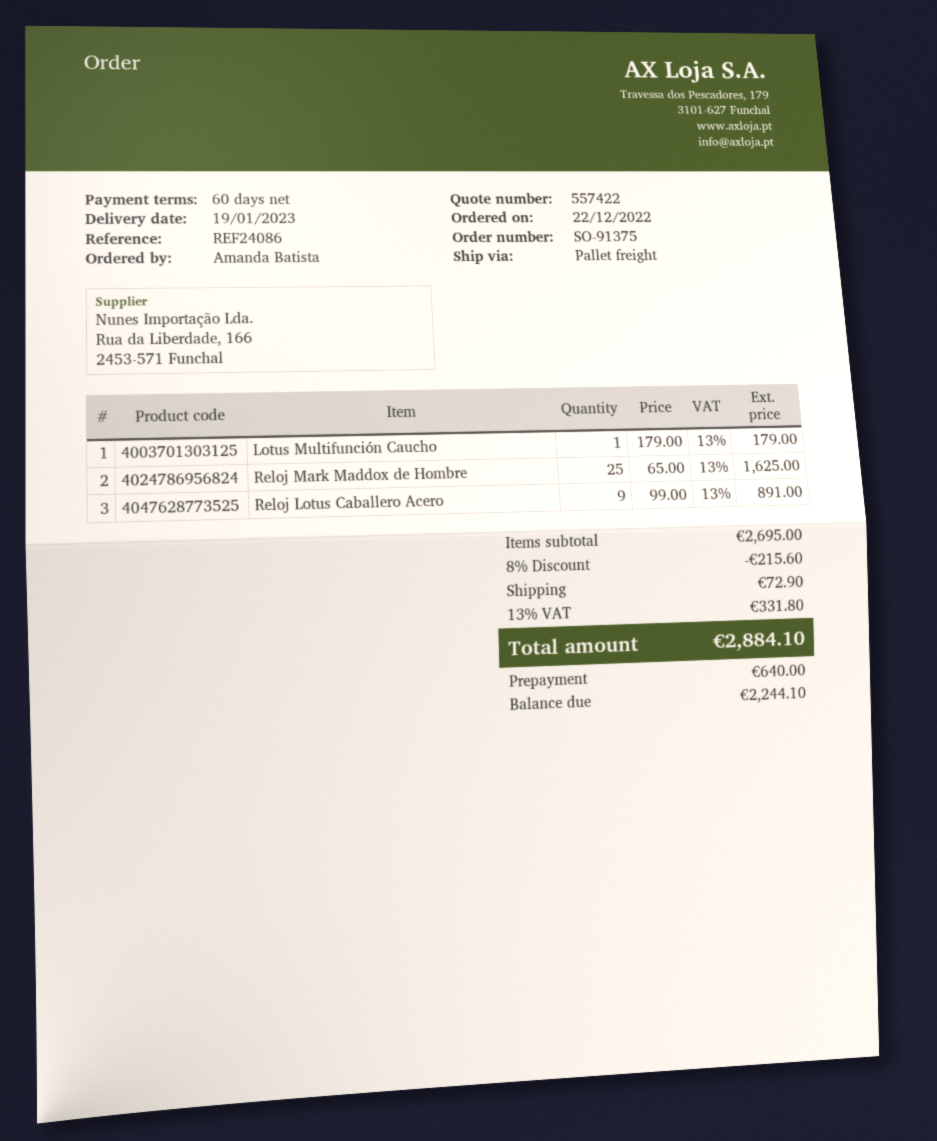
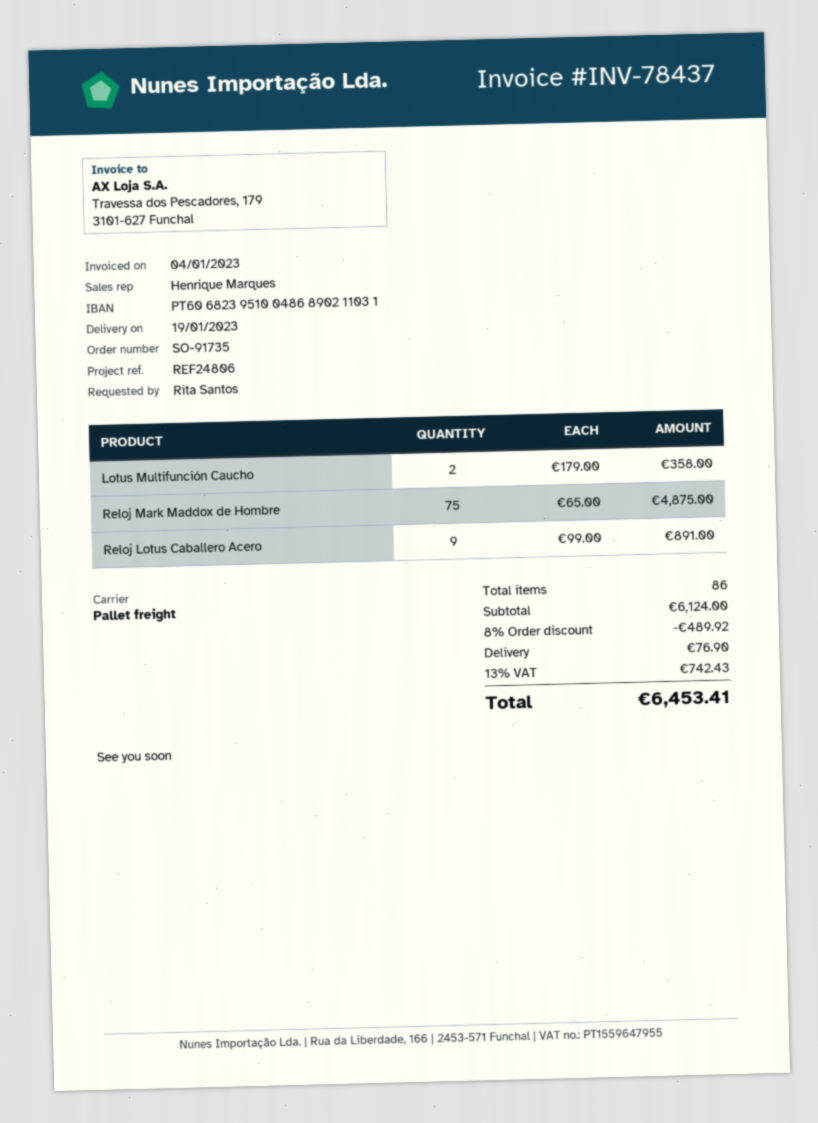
order number: SO-91375 -> SO-91735
reference: REF24086 -> REF24806
ordered by: Amanda Batista -> Rita Santos
Lotus Multifunción Caucho: 1 x 179.00 = 179.00 -> 2 x 179.00 = 358.00
Reloj Mark Maddox de Hombre: 25 x 65.00 = 1625.00 -> 75 x 65.00 = 4875.00
subtotal: 2695.00 -> 6124.00
discount: 8% = 215.60 -> 8% = 489.92
shipping: 72.90 -> 76.90
tax: 13% = 331.80 -> 13% = 742.43
total: 2884.10 -> 6453.41

